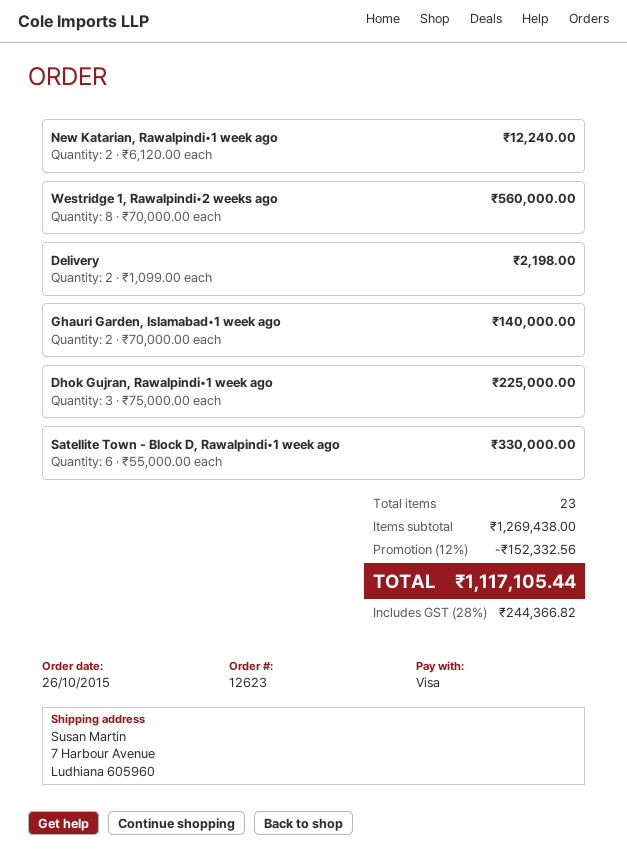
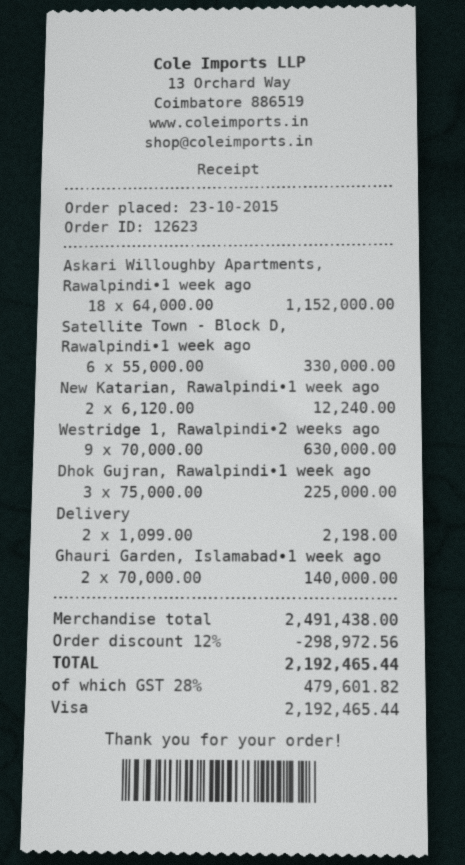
order date: 2015-10-26 -> 2015-10-23
Westridge 1, Rawalpindi•2 weeks ago: 8 x 70000.00 = 560000.00 -> 9 x 70000.00 = 630000.00
Askari Willoughby Apartments, Rawalpindi•1 week ago: none -> 18 x 64000.00 = 1152000.00
subtotal: 1269438.00 -> 2491438.00
discount: 12% = 152332.56 -> 12% = 298972.56
tax: 28% = 244366.82 -> 28% = 479601.82
total: 1117105.44 -> 2192465.44

